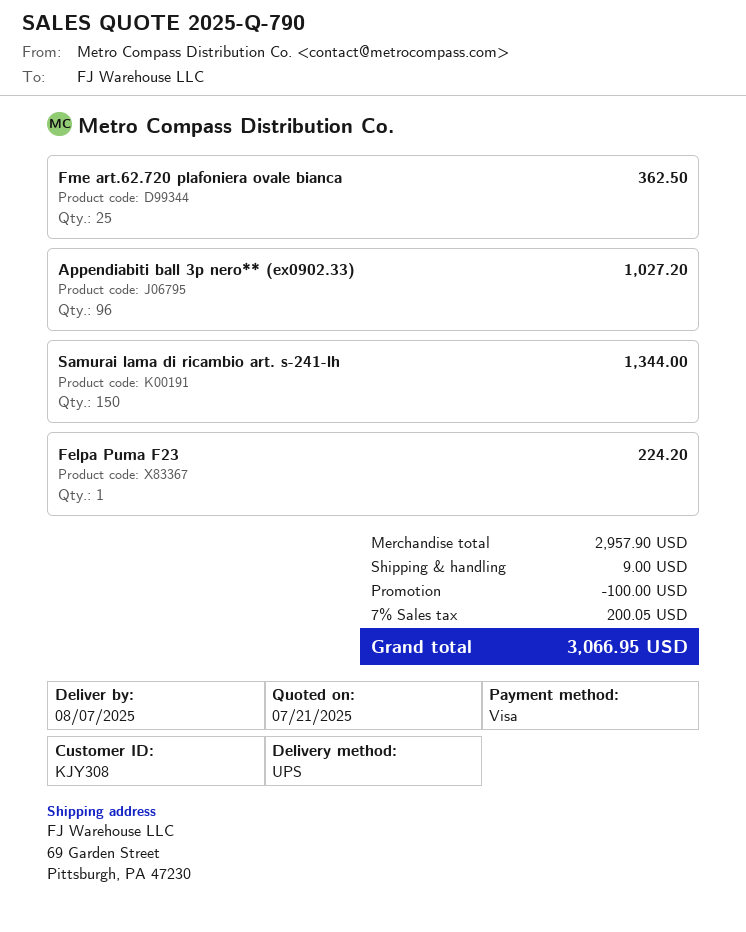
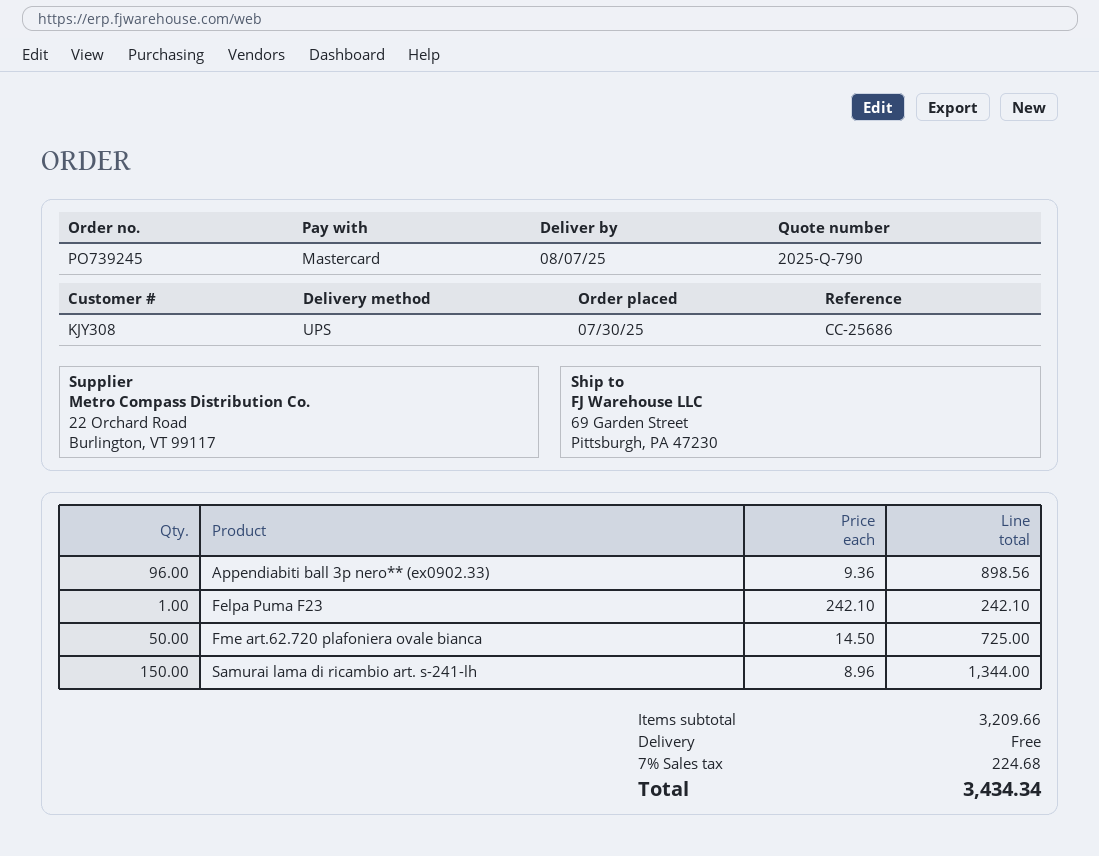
payment method: Visa -> Mastercard
Fme art.62.720 plafoniera ovale bianca: 25 for 362.50 -> 50 for 725.00
Appendiabiti ball 3p nero** (ex0902.33): 96 for 1027.20 -> 96 for 898.56
Felpa Puma F23: 1 for 224.20 -> 1 for 242.10
subtotal: 2957.90 -> 3209.66
discount: 100.00 -> none
shipping: 9.00 -> 0.00
tax: 7% = 200.05 -> 7% = 224.68
total: 3066.95 -> 3434.34

